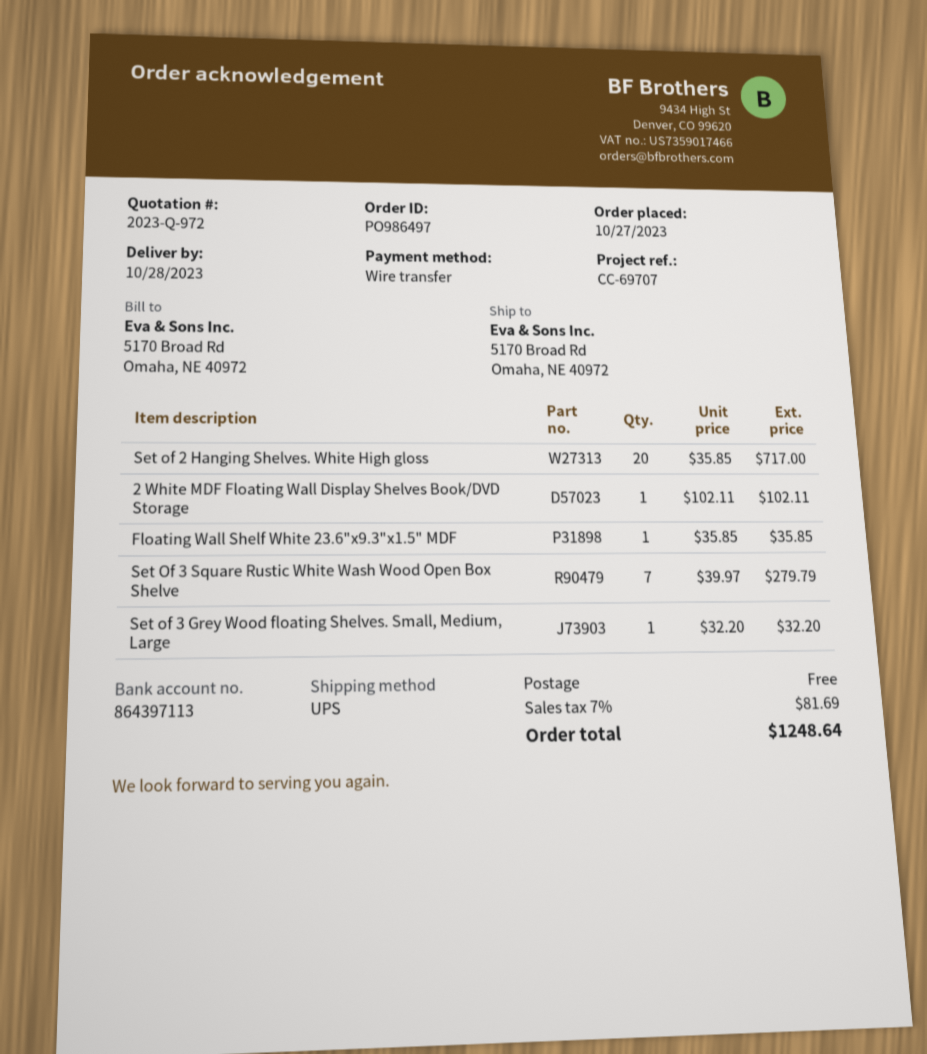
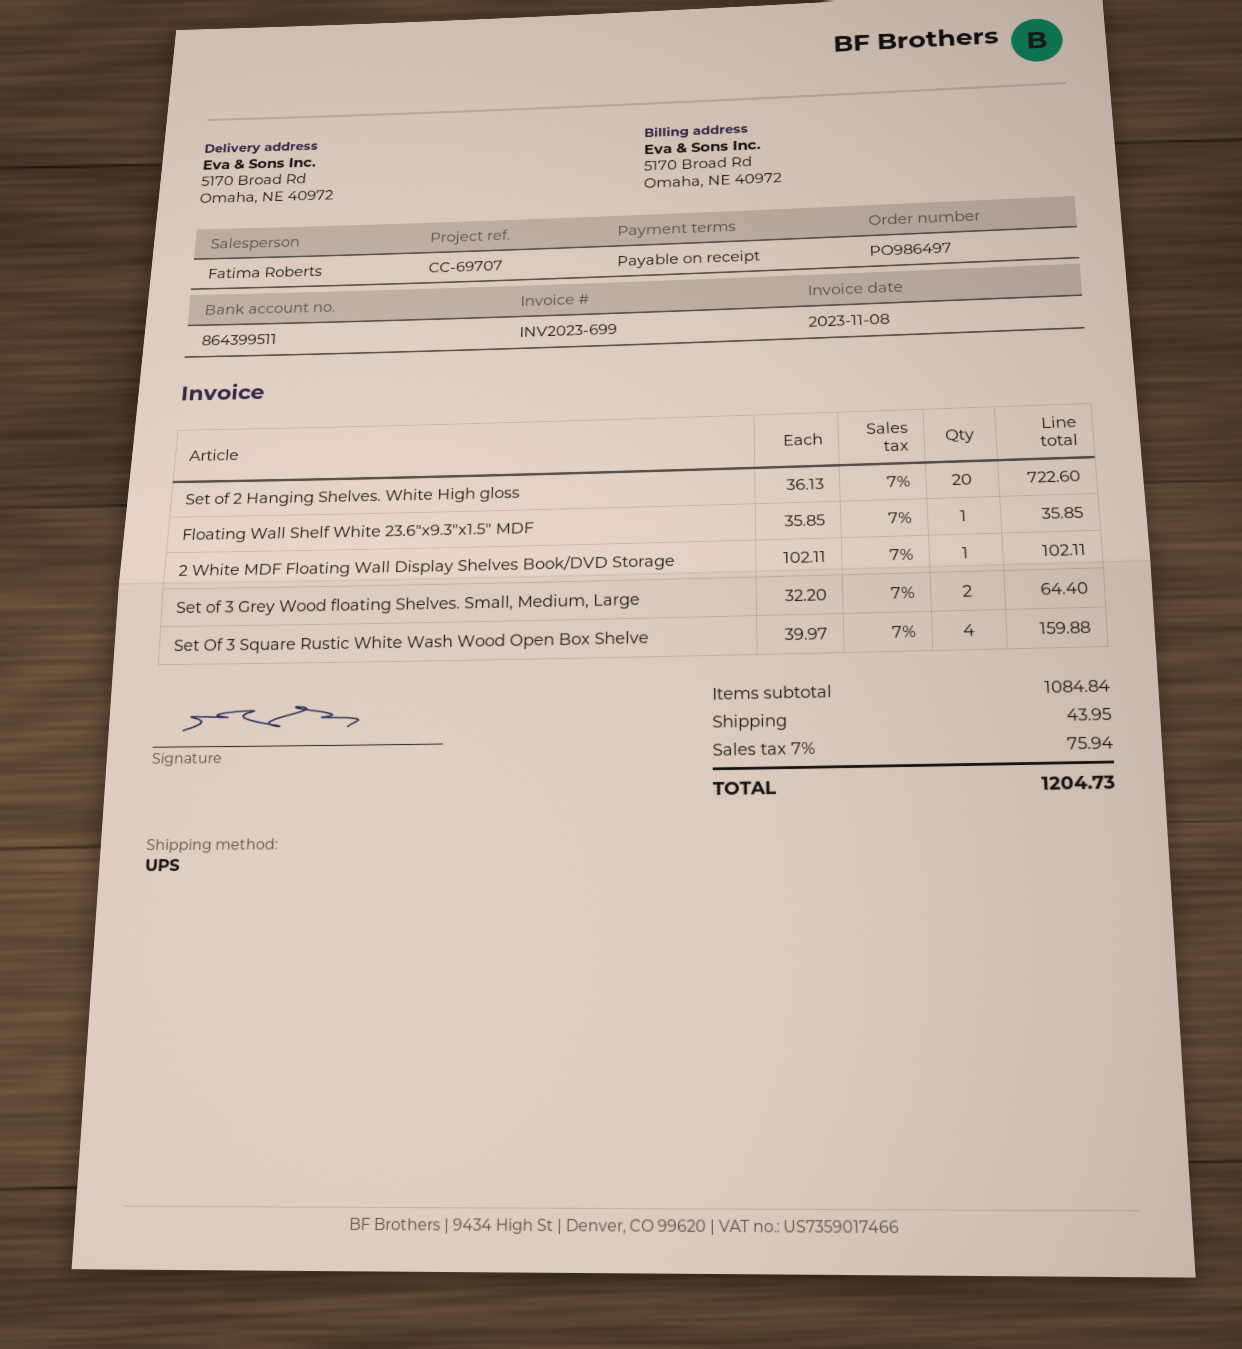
bank account: 864397113 -> 864399511
Set of 2 Hanging Shelves. White High gloss: 20 x 35.85 = 717.00 -> 20 x 36.13 = 722.60
Set Of 3 Square Rustic White Wash Wood Open Box Shelve: 7 x 39.97 = 279.79 -> 4 x 39.97 = 159.88
Set of 3 Grey Wood floating Shelves. Small, Medium, Large: 1 x 32.20 = 32.20 -> 2 x 32.20 = 64.40
shipping: 0.00 -> 43.95
tax: 7% = 81.69 -> 7% = 75.94
total: 1248.64 -> 1204.73

